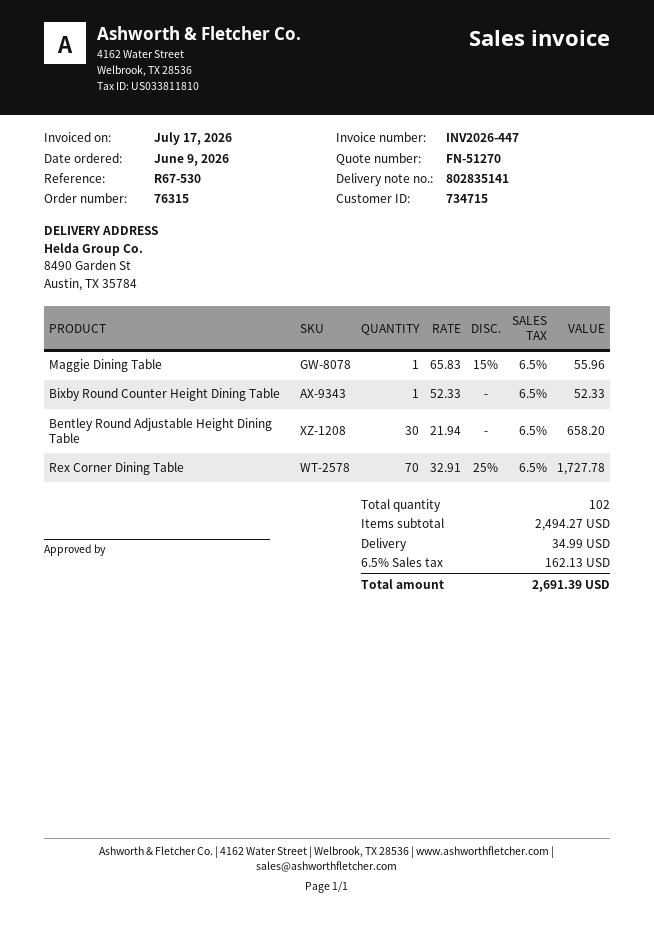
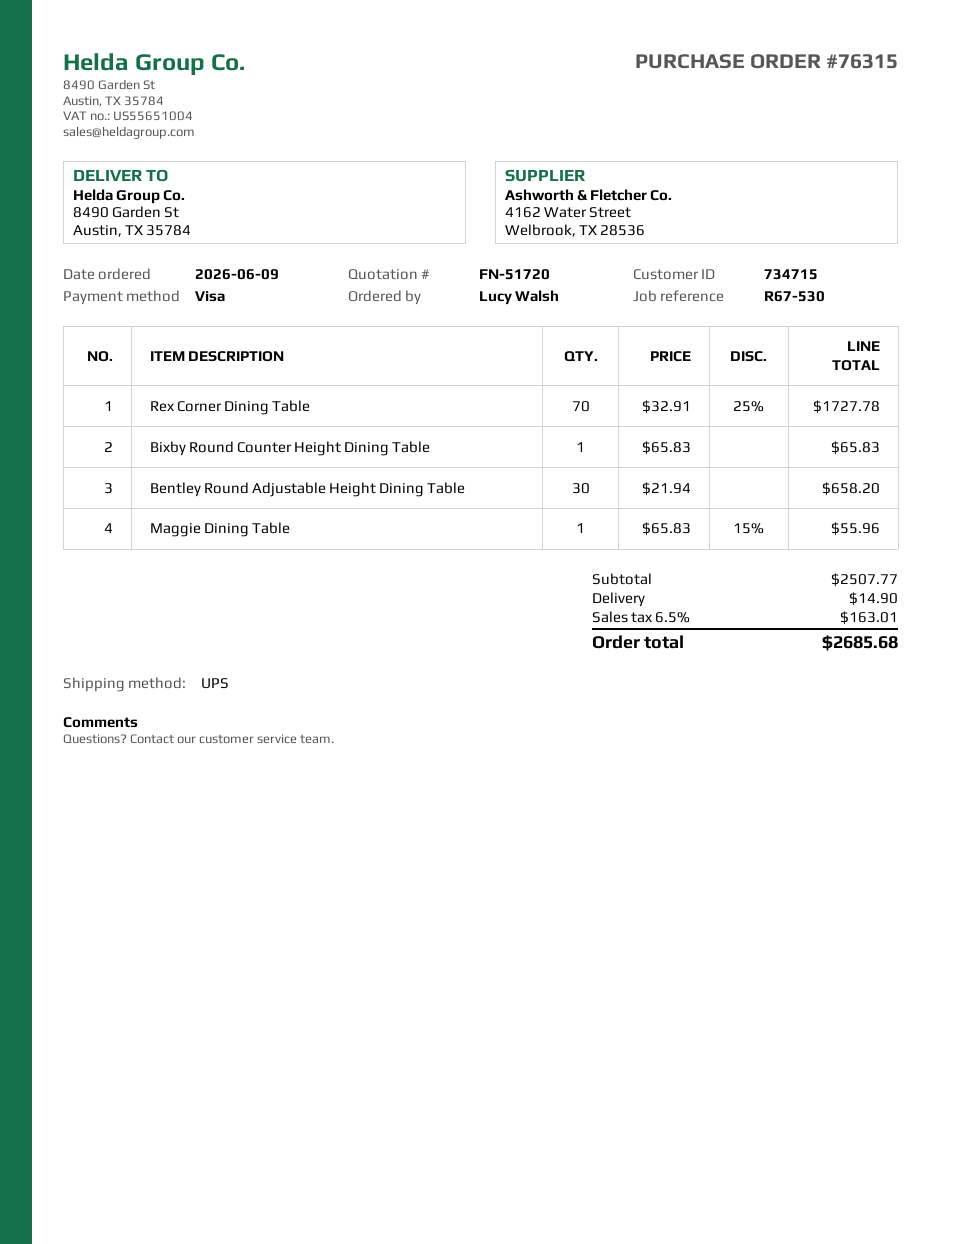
quote number: FN-51270 -> FN-51720
Bixby Round Counter Height Dining Table: 1 x 52.33 = 52.33 -> 1 x 65.83 = 65.83
subtotal: 2494.27 -> 2507.77
shipping: 34.99 -> 14.90
tax: 6.5% = 162.13 -> 6.5% = 163.01
total: 2691.39 -> 2685.68

